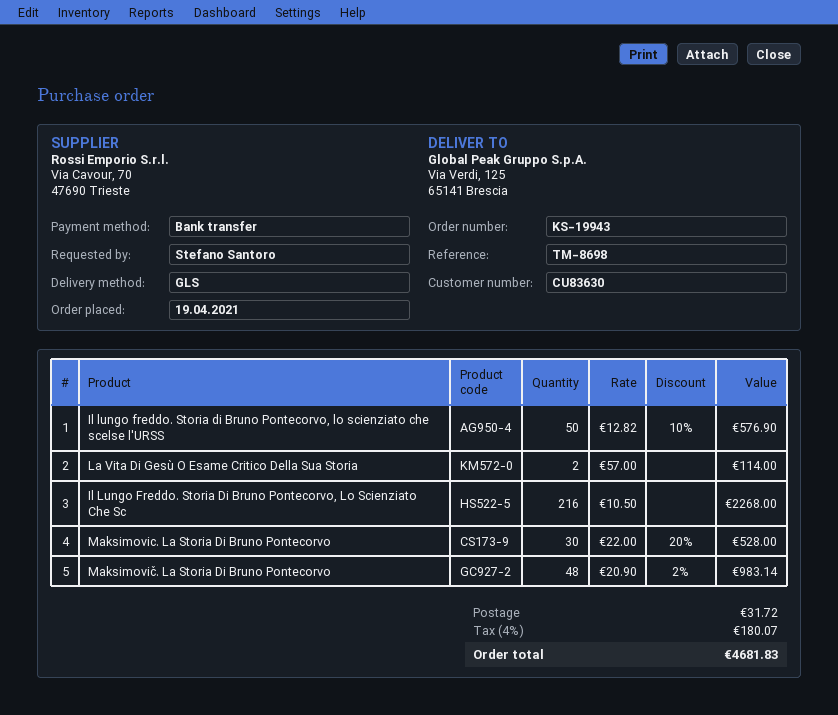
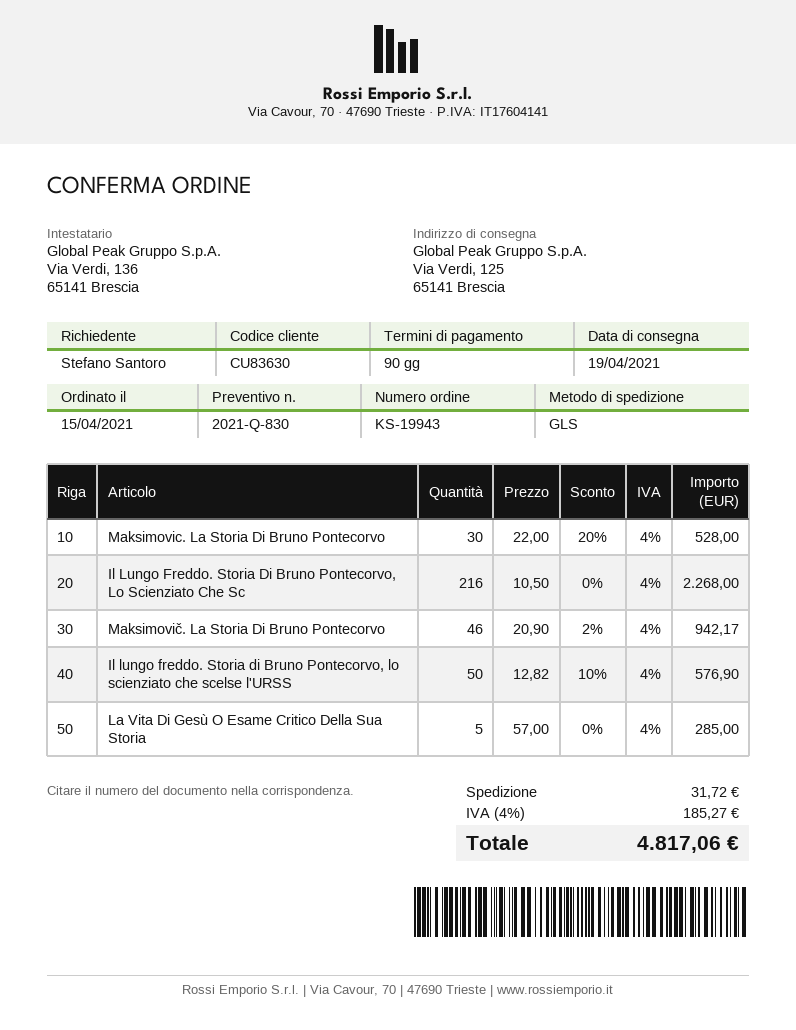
order date: 2021-04-19 -> 2021-04-15
La Vita Di Gesù O Esame Critico Della Sua Storia: 2 x 57.00 = 114.00 -> 5 x 57.00 = 285.00
Maksimovič. La Storia Di Bruno Pontecorvo: 48 x 20.90 - 2% = 983.14 -> 46 x 20.90 - 2% = 942.17
tax: 4% = 180.07 -> 4% = 185.27
total: 4681.83 -> 4817.06

